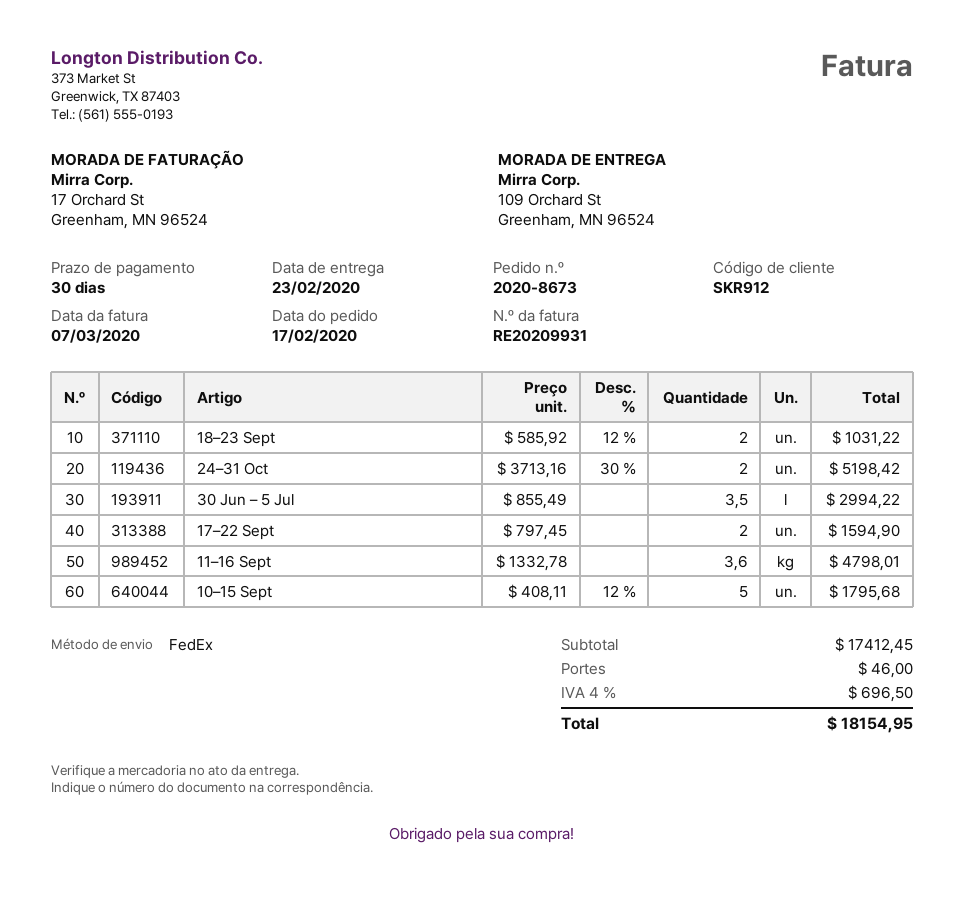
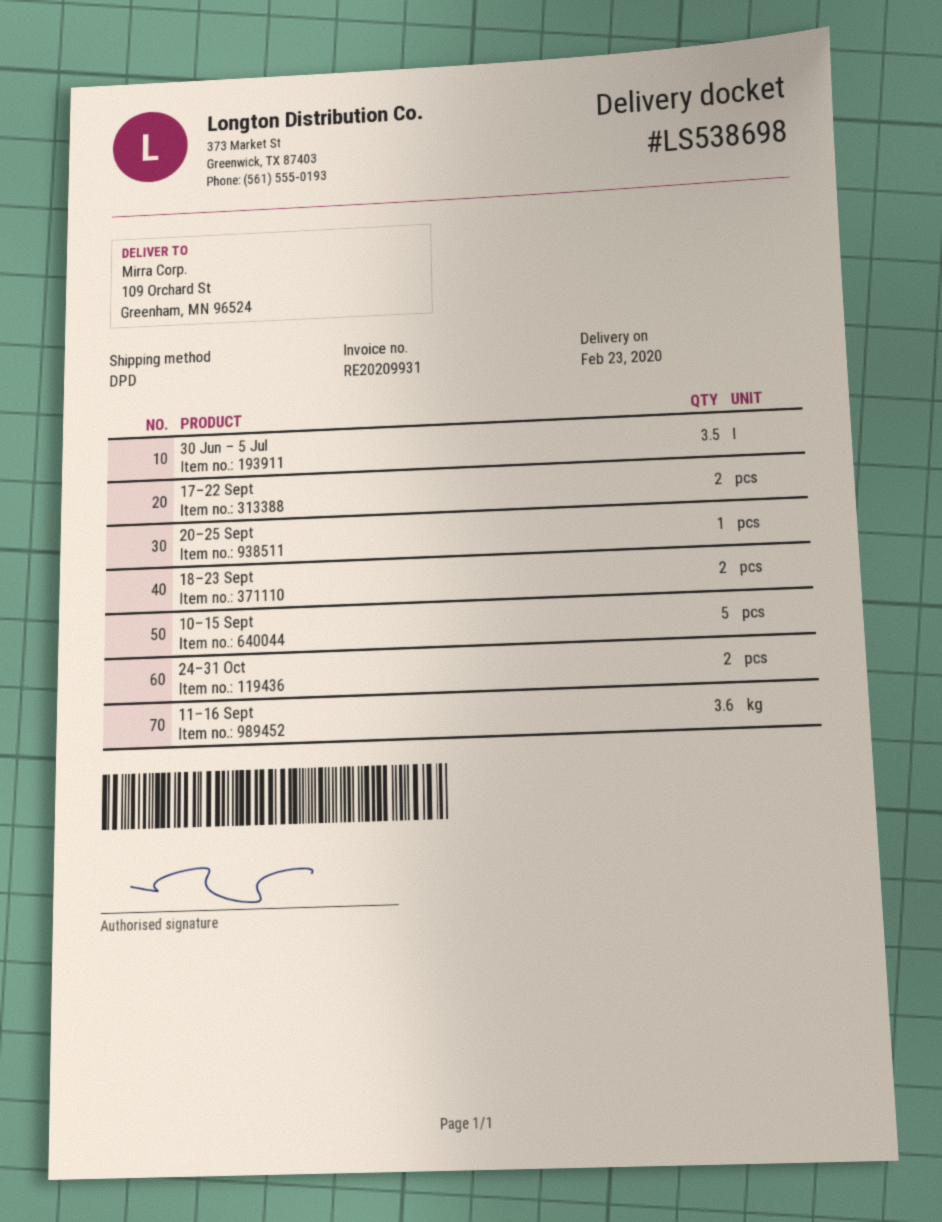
shipping method: FedEx -> DPD
20–25 Sept: none -> 1

